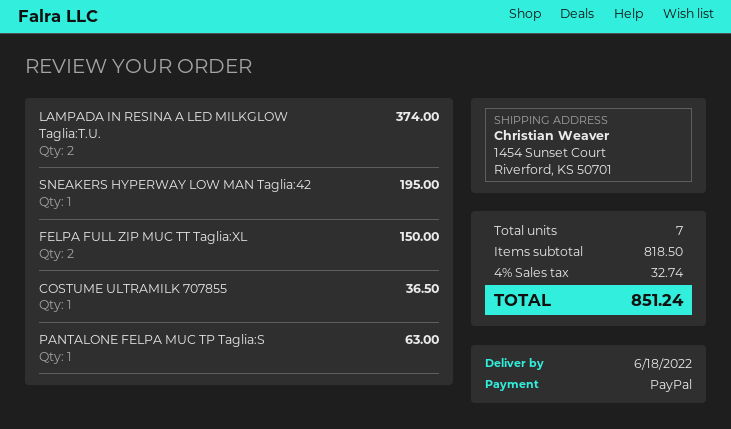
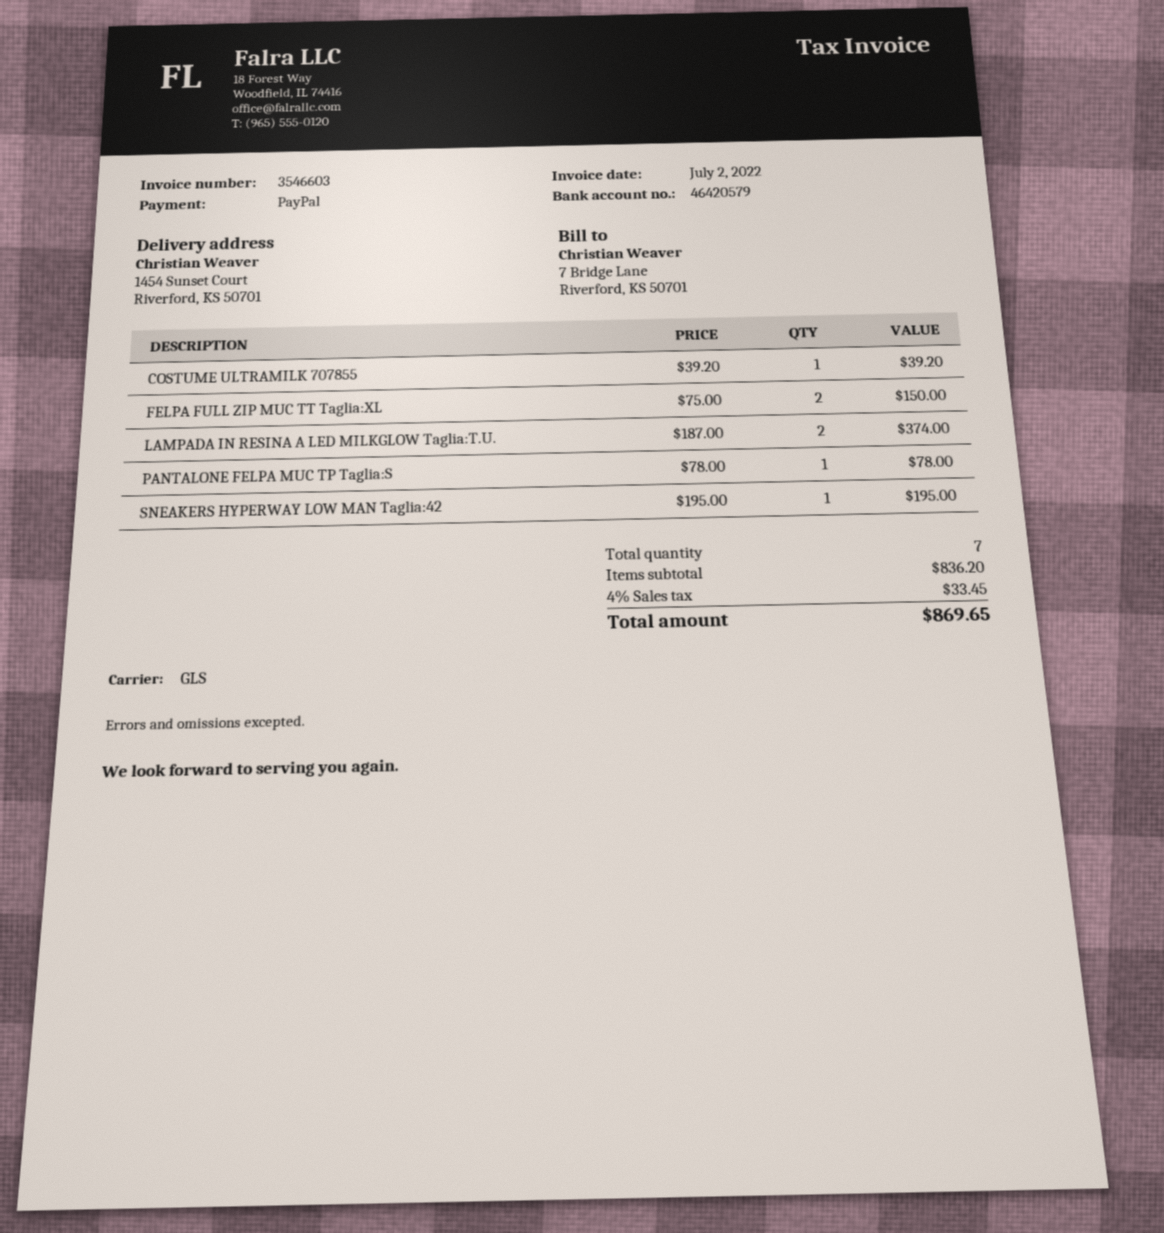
COSTUME ULTRAMILK 707855: 1 for 36.50 -> 1 for 39.20
PANTALONE FELPA MUC TP Taglia:S: 1 for 63.00 -> 1 for 78.00
subtotal: 818.50 -> 836.20
tax: 4% = 32.74 -> 4% = 33.45
total: 851.24 -> 869.65

